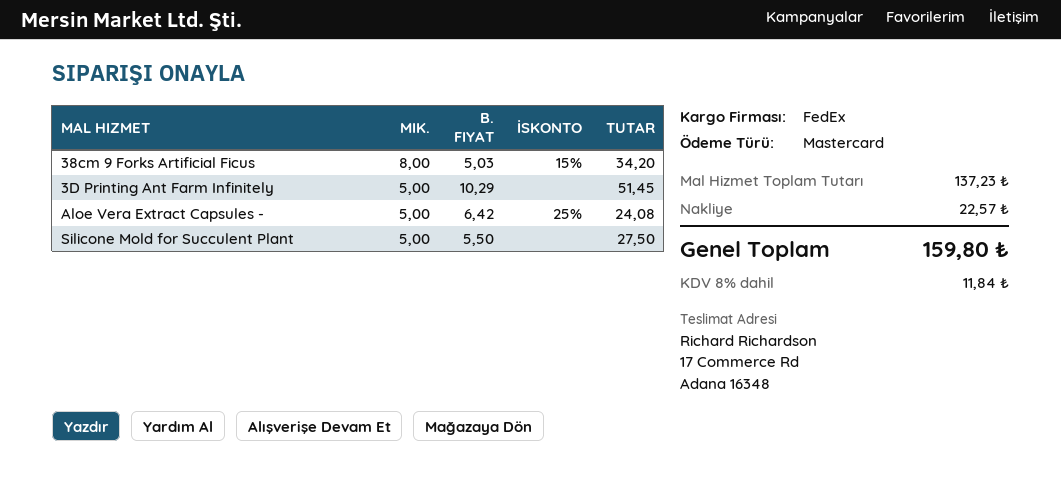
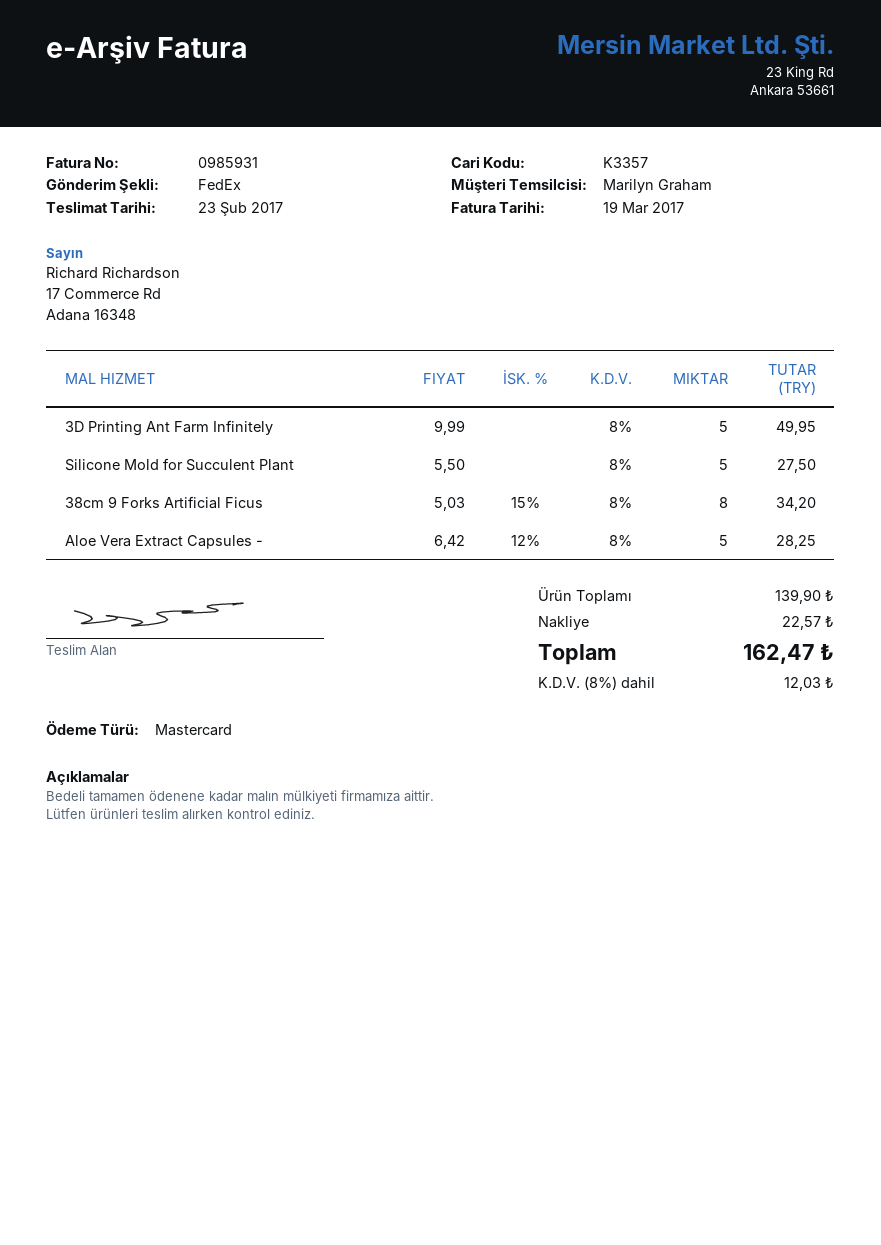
3D Printing Ant Farm Infinitely: 5 x 10.29 = 51.45 -> 5 x 9.99 = 49.95
Aloe Vera Extract Capsules -: 5 x 6.42 - 25% = 24.08 -> 5 x 6.42 - 12% = 28.25
subtotal: 137.23 -> 139.90
tax: 8% = 11.84 -> 8% = 12.03
total: 159.80 -> 162.47

